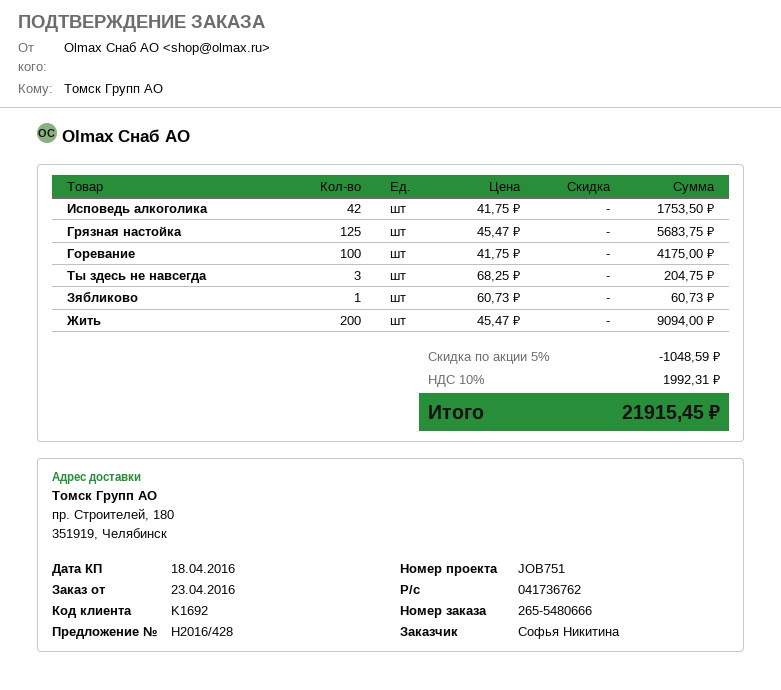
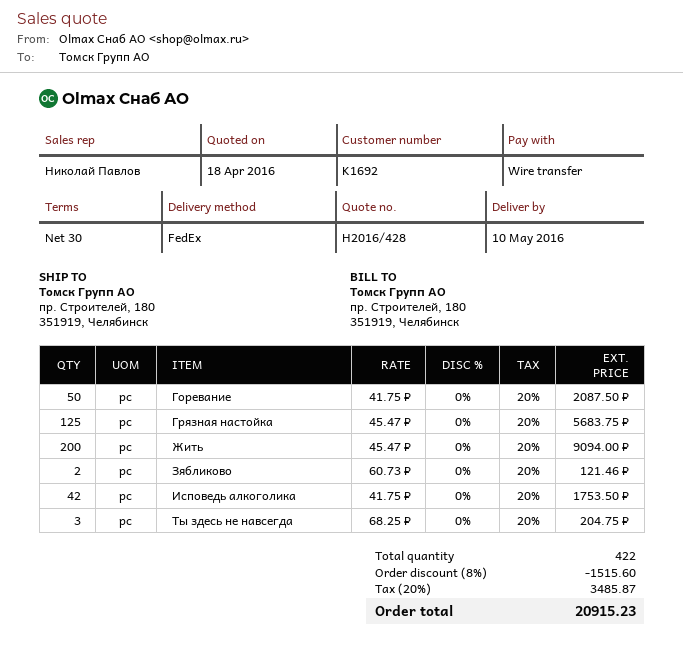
Горевание: 100 x 41.75 = 4175.00 -> 50 x 41.75 = 2087.50
Зябликово: 1 x 60.73 = 60.73 -> 2 x 60.73 = 121.46
discount: 5% = 1048.59 -> 8% = 1515.60
tax: 10% = 1992.31 -> 20% = 3485.87
total: 21915.45 -> 20915.23

